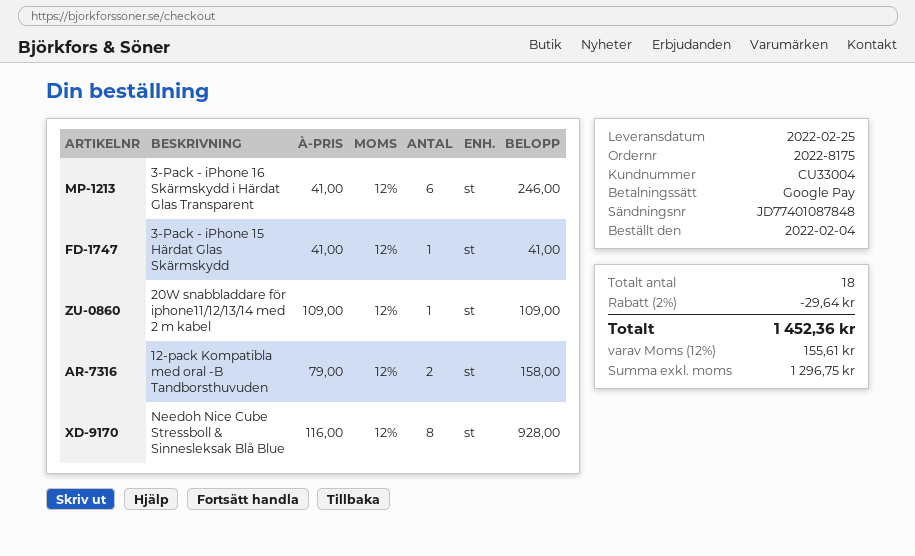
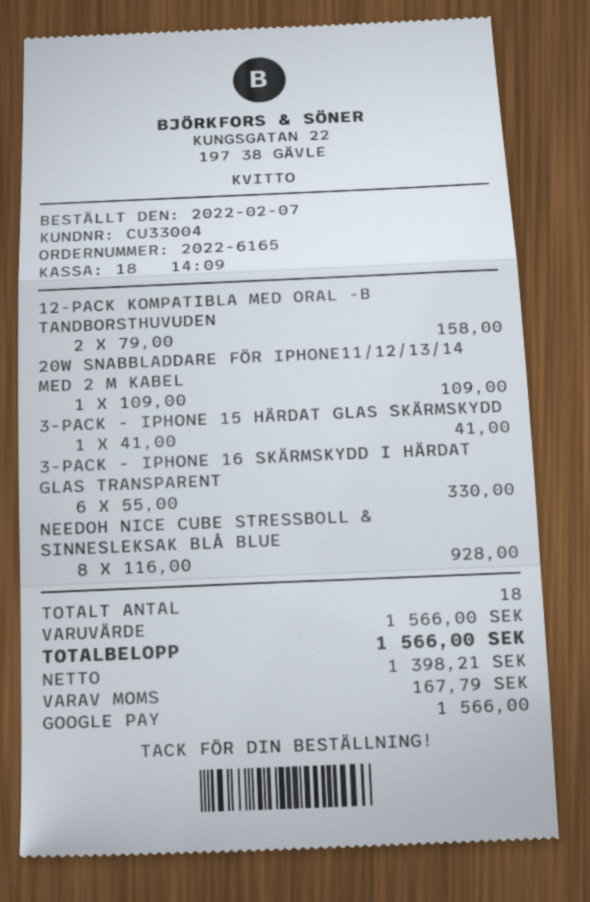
order number: 2022-8175 -> 2022-6165
order date: 2022-02-04 -> 2022-02-07
3-Pack - iPhone 16 Skärmskydd i Härdat Glas Transparent: 6 x 41.00 = 246.00 -> 6 x 55.00 = 330.00
discount: 2% = 29.64 -> none
net: 1296.75 -> 1398.21
tax: 155.61 -> 167.79
total: 1452.36 -> 1566.00

